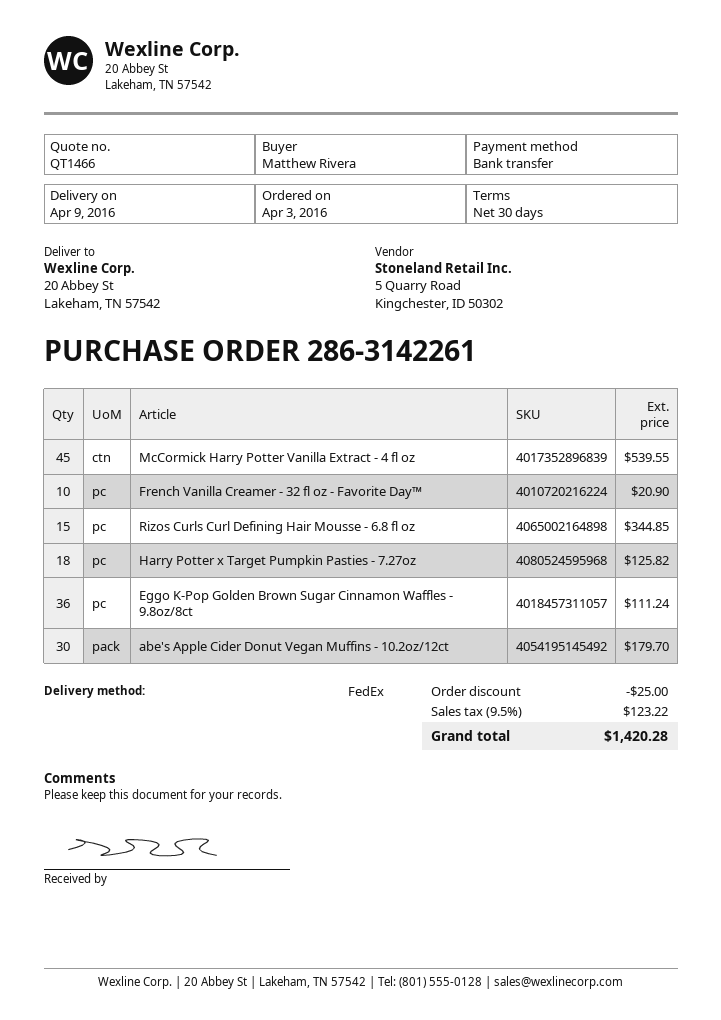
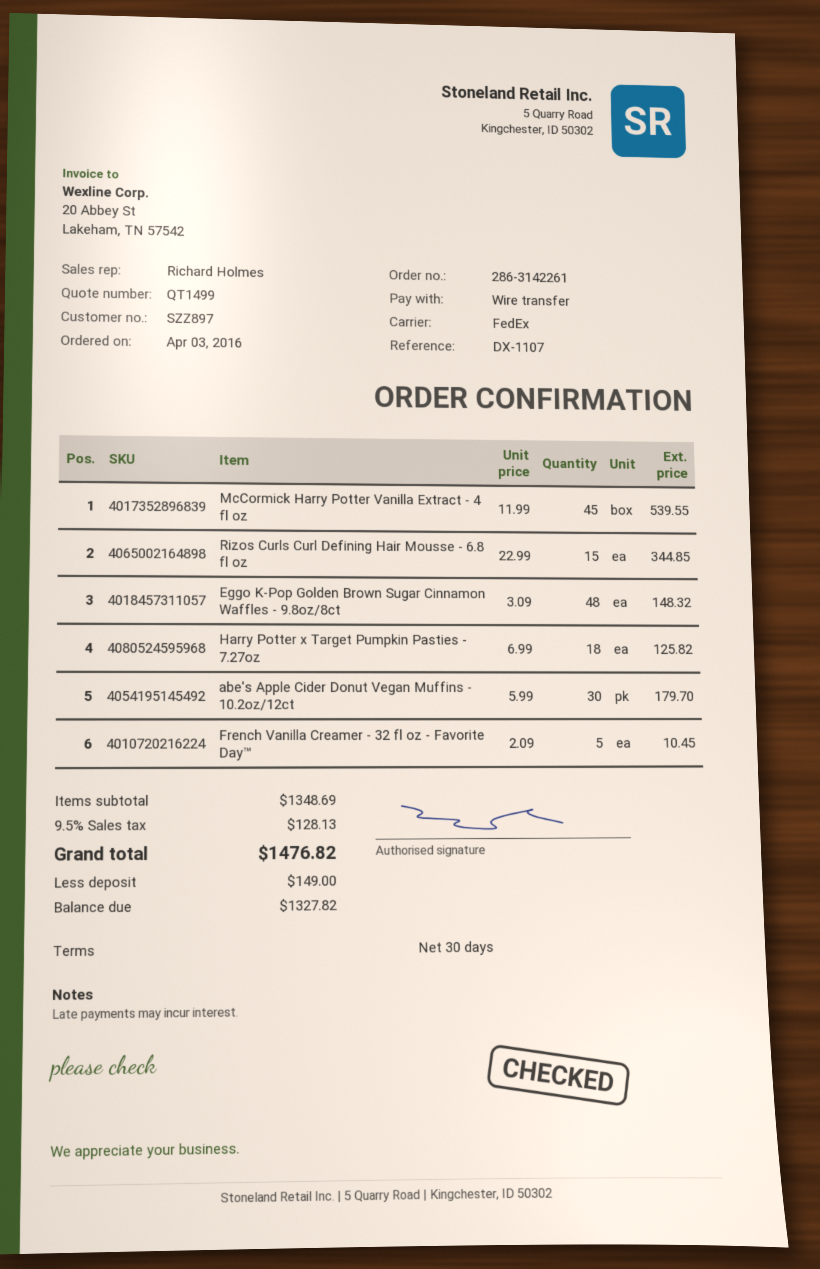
quote number: QT1466 -> QT1499
French Vanilla Creamer - 32 fl oz - Favorite Day™: 10 for 20.90 -> 5 for 10.45
Eggo K-Pop Golden Brown Sugar Cinnamon Waffles - 9.8oz/8ct: 36 for 111.24 -> 48 for 148.32
discount: 25.00 -> none
tax: 9.5% = 123.22 -> 9.5% = 128.13
total: 1420.28 -> 1476.82

